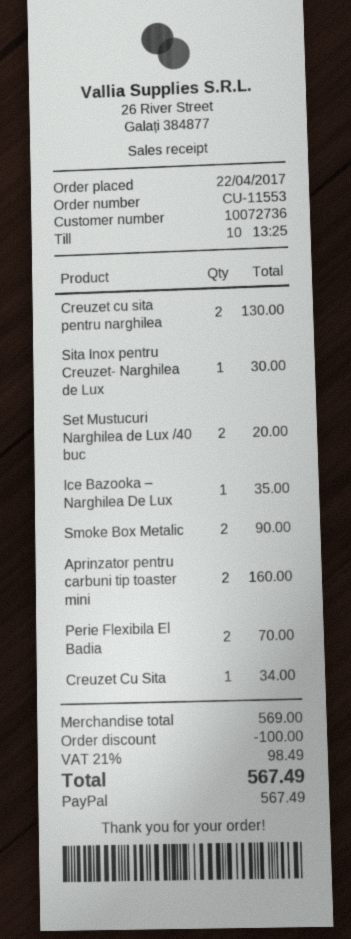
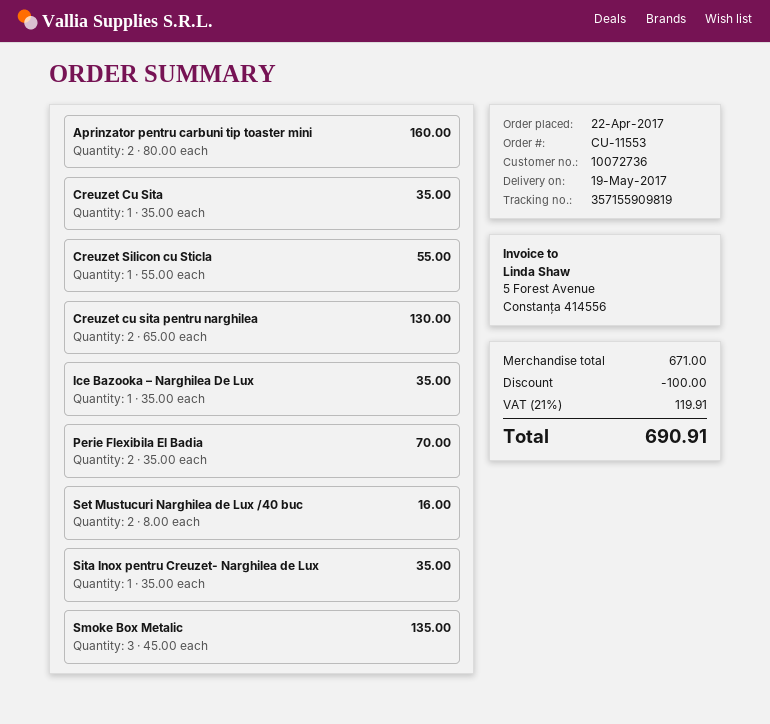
Sita Inox pentru Creuzet- Narghilea de Lux: 1 for 30.00 -> 1 for 35.00
Set Mustucuri Narghilea de Lux /40 buc: 2 for 20.00 -> 2 for 16.00
Smoke Box Metalic: 2 for 90.00 -> 3 for 135.00
Creuzet Cu Sita: 1 for 34.00 -> 1 for 35.00
Creuzet Silicon cu Sticla: none -> 1 for 55.00
subtotal: 569.00 -> 671.00
tax: 21% = 98.49 -> 21% = 119.91
total: 567.49 -> 690.91

